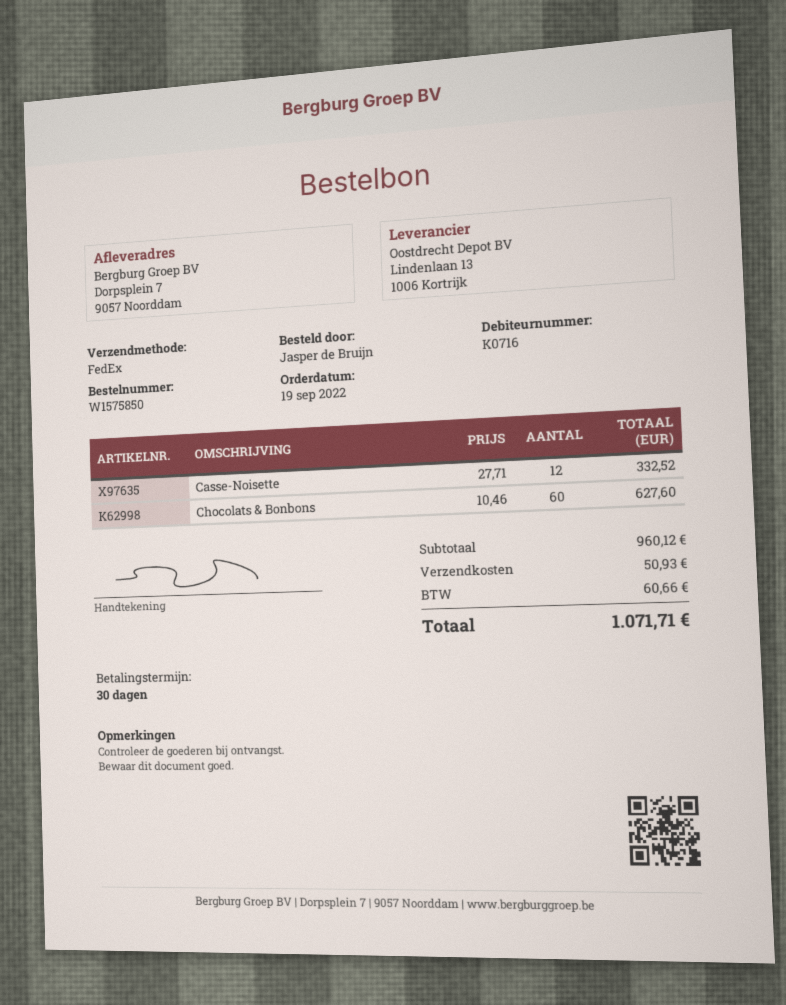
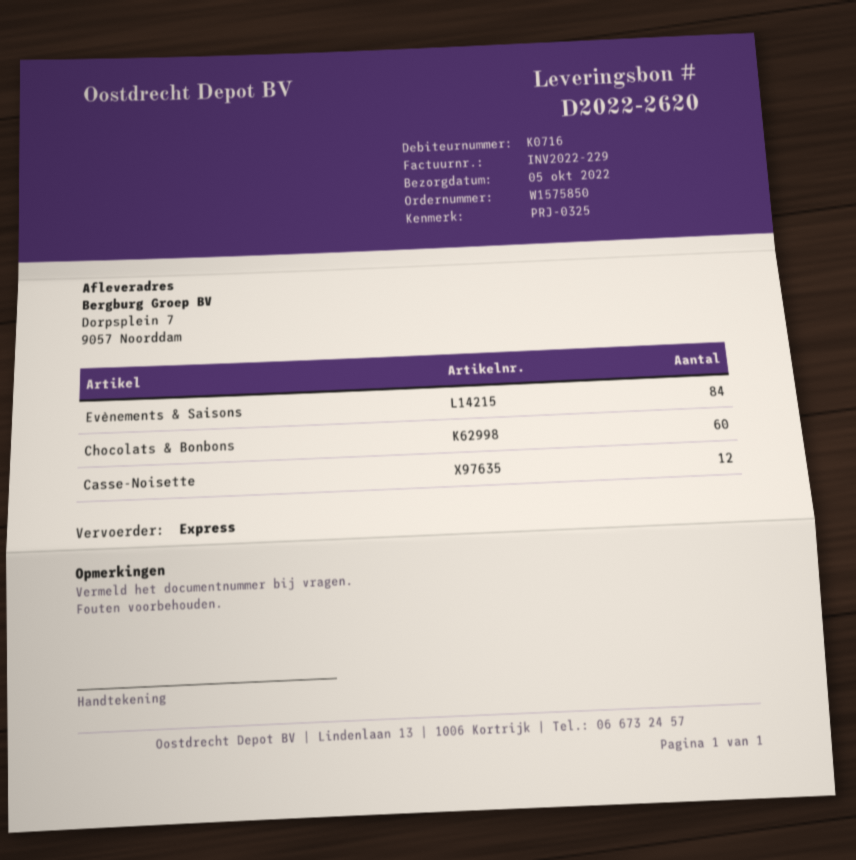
shipping method: FedEx -> express
Evènements & Saisons: none -> 84

